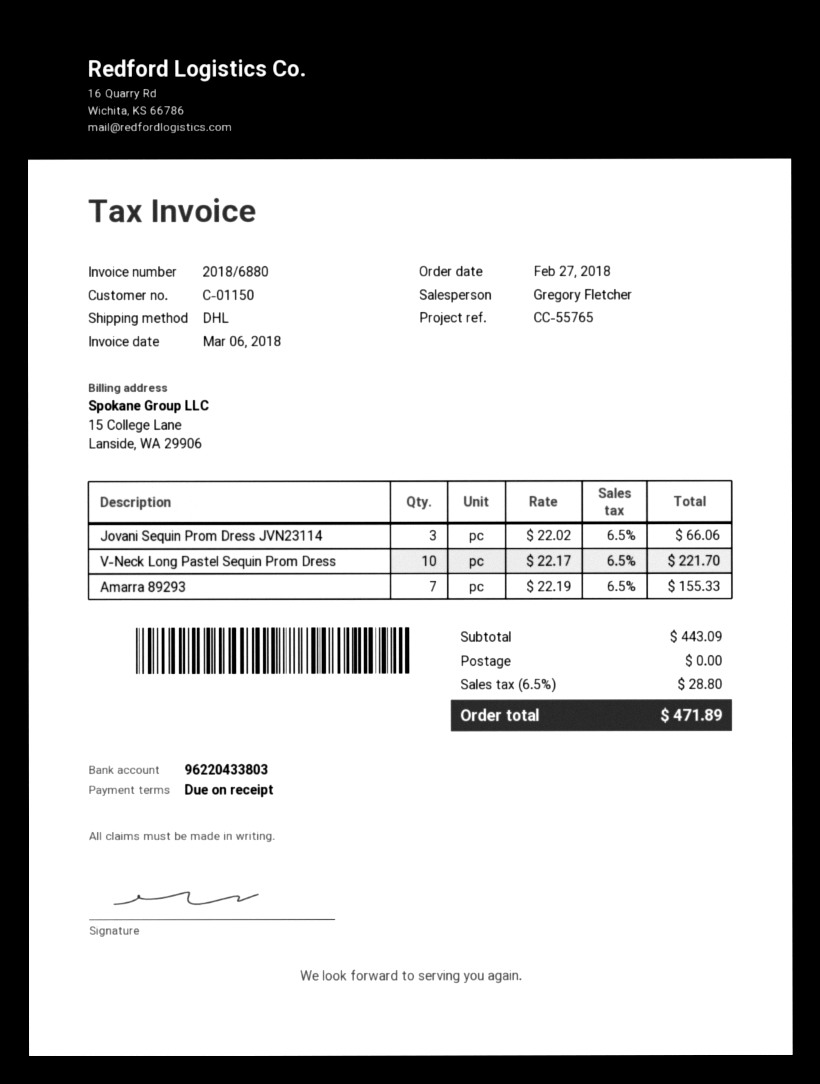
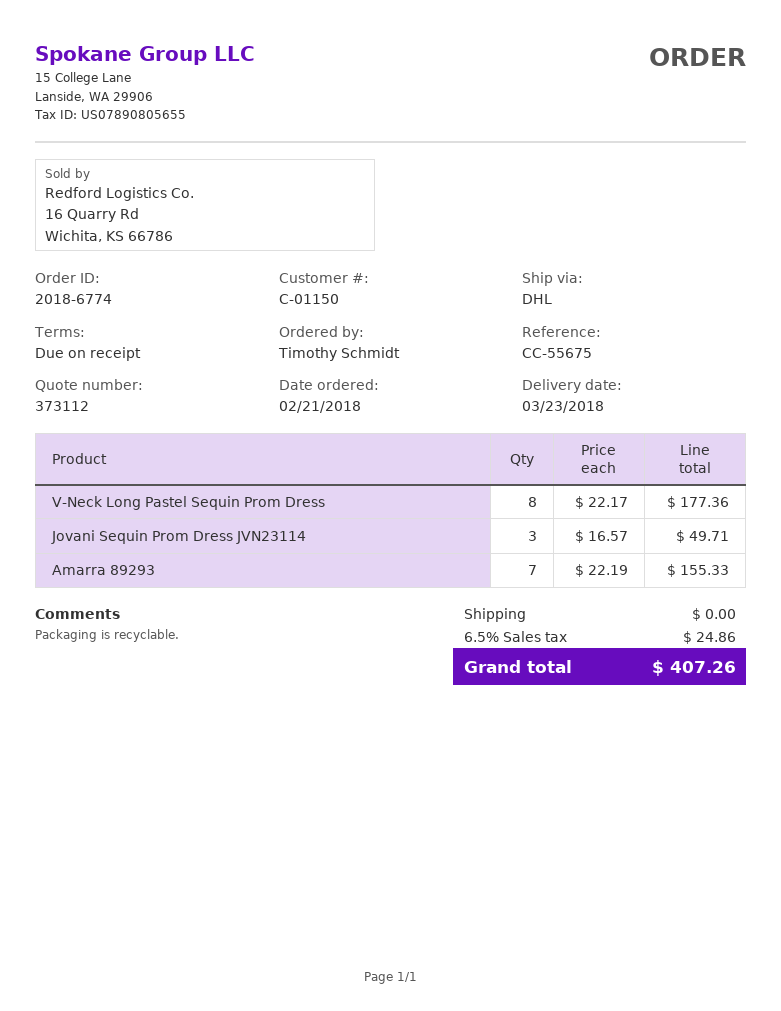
order date: 2018-02-27 -> 2018-02-21
reference: CC-55765 -> CC-55675
Jovani Sequin Prom Dress JVN23114: 3 x 22.02 = 66.06 -> 3 x 16.57 = 49.71
V-Neck Long Pastel Sequin Prom Dress: 10 x 22.17 = 221.70 -> 8 x 22.17 = 177.36
tax: 6.5% = 28.80 -> 6.5% = 24.86
total: 471.89 -> 407.26

